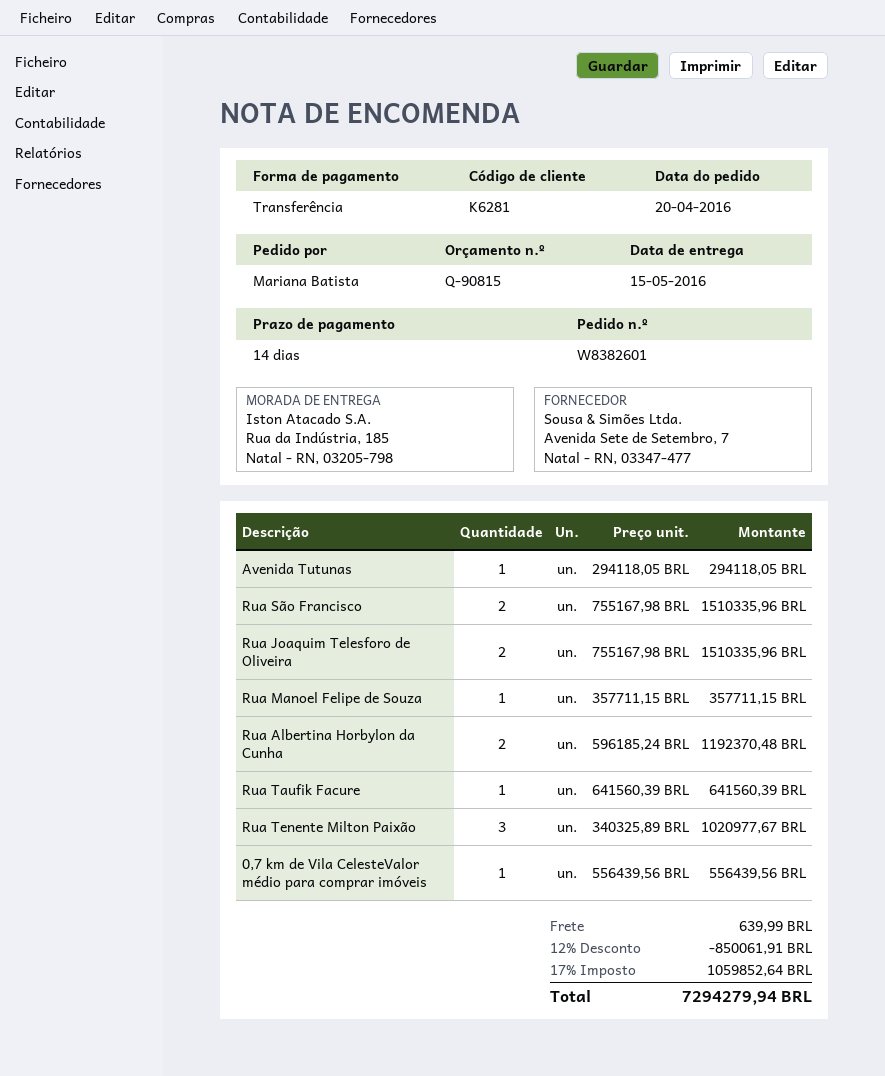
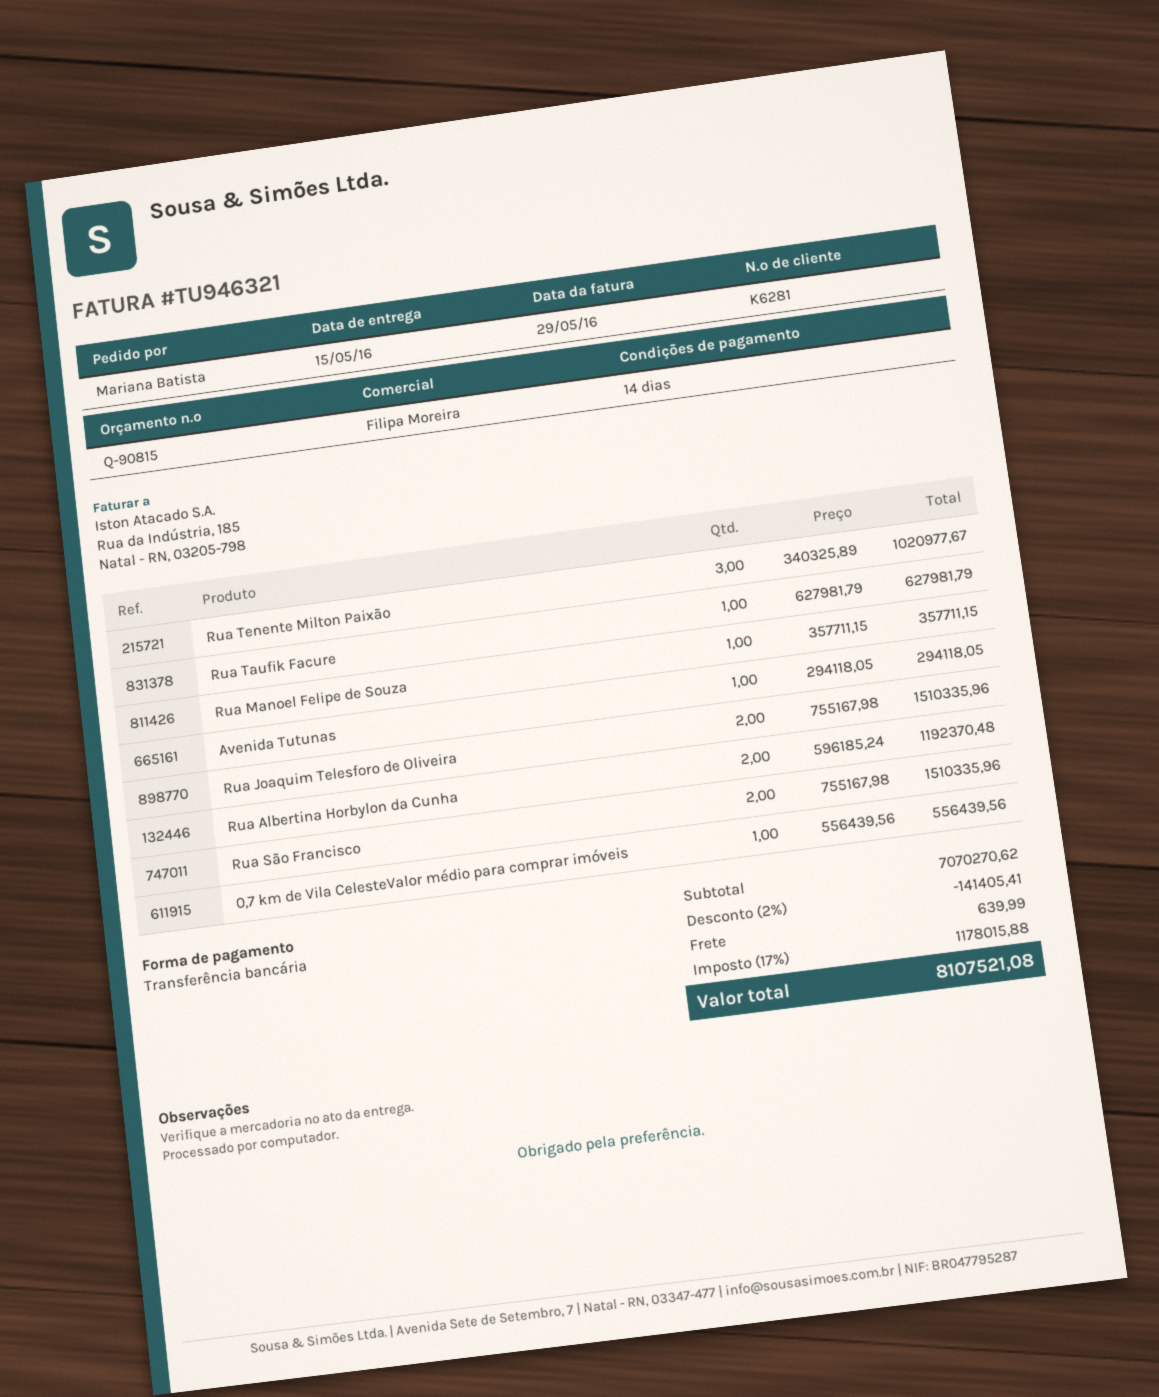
Rua Taufik Facure: 1 x 641560.39 = 641560.39 -> 1 x 627981.79 = 627981.79
discount: 12% = 850061.91 -> 2% = 141405.41
tax: 17% = 1059852.64 -> 17% = 1178015.88
total: 7294279.94 -> 8107521.08

